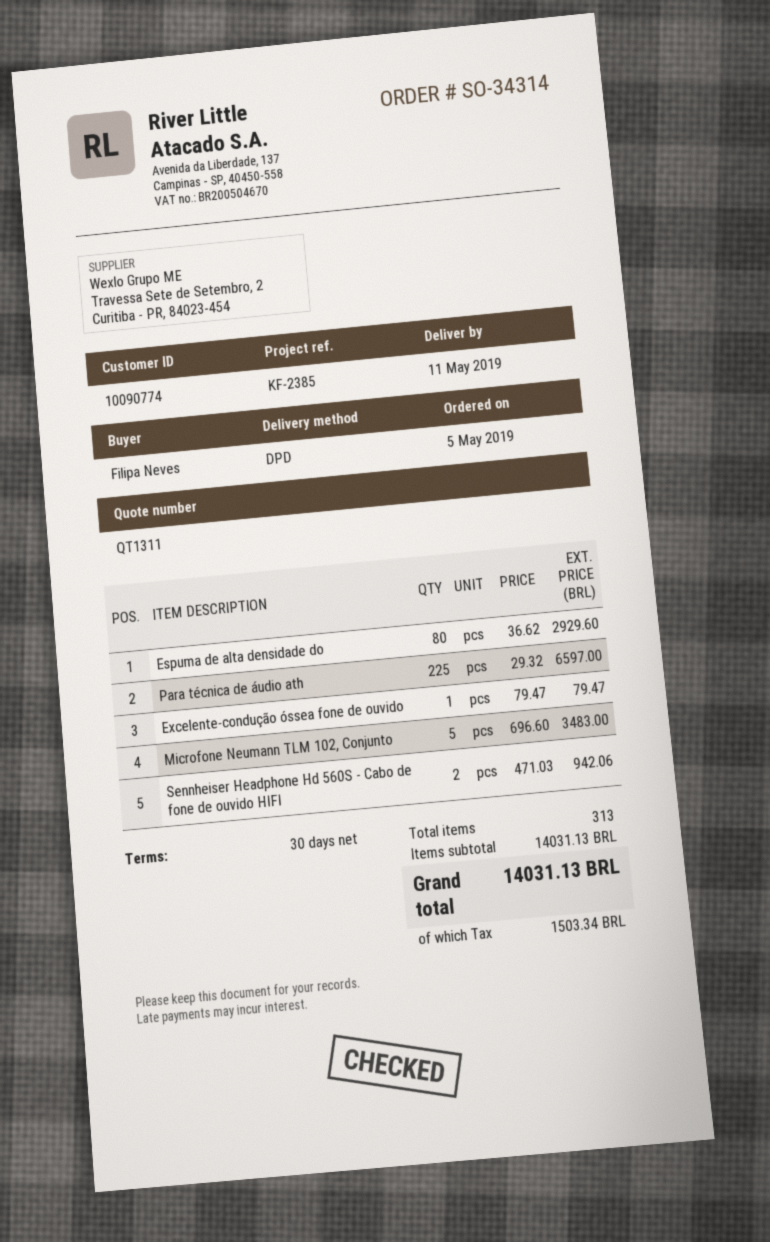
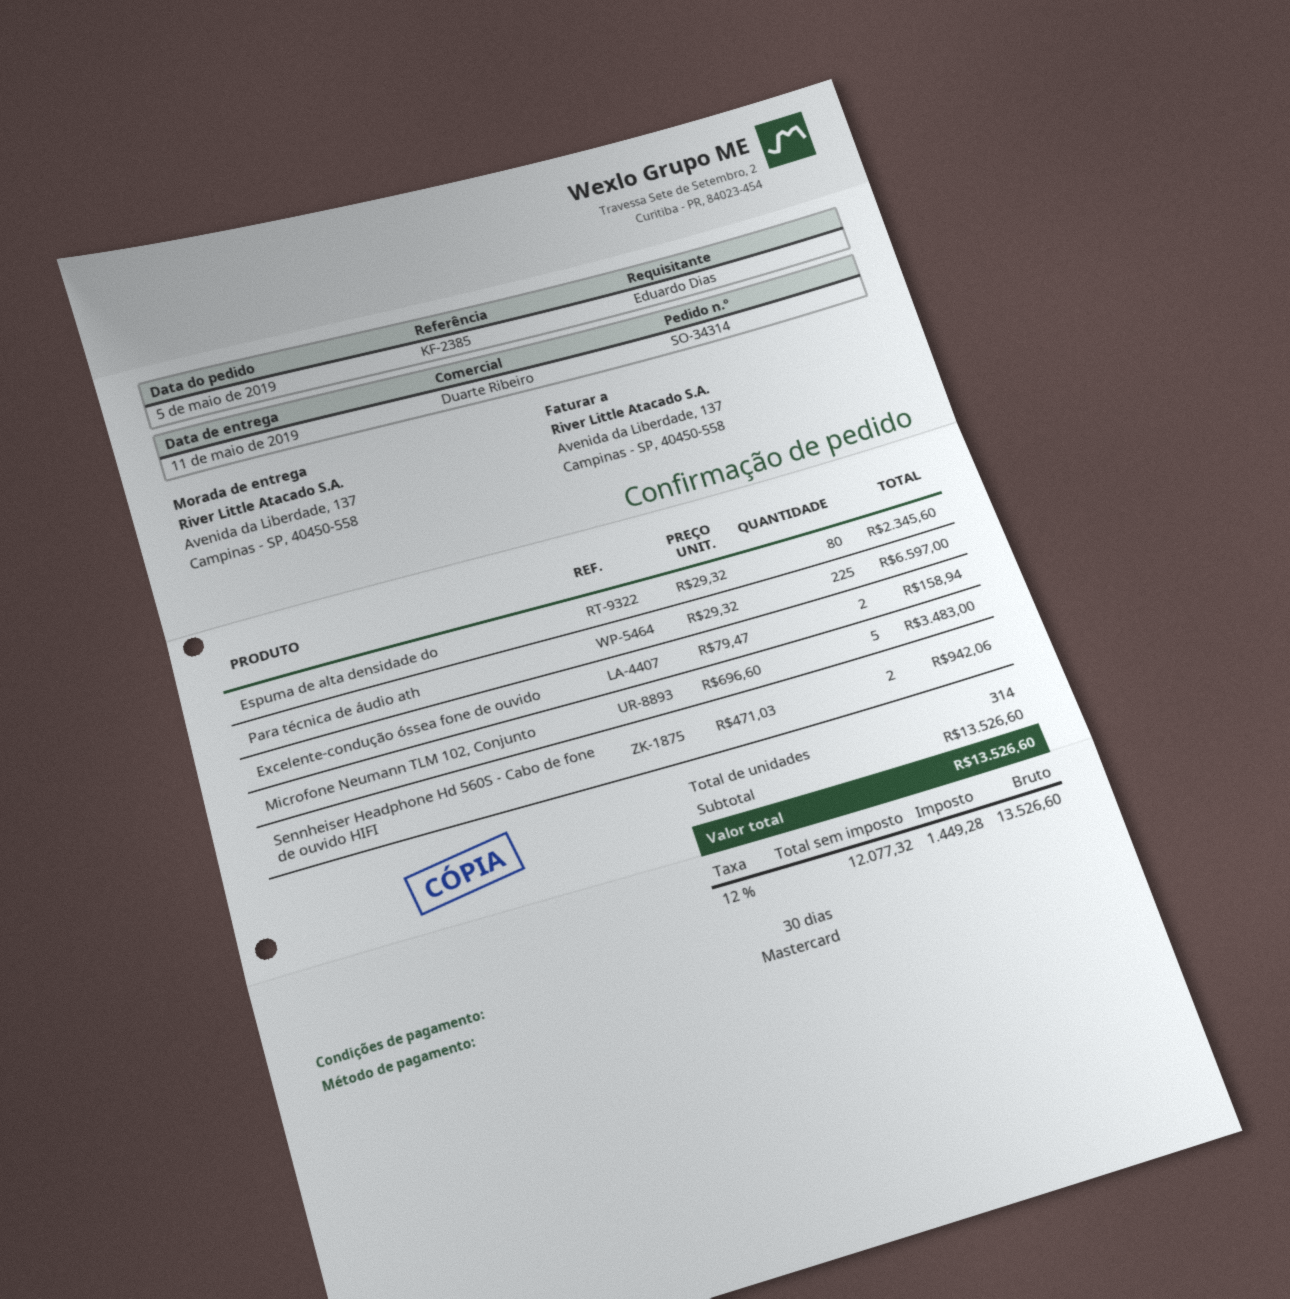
ordered by: Filipa Neves -> Eduardo Dias
Espuma de alta densidade do: 80 x 36.62 = 2929.60 -> 80 x 29.32 = 2345.60
Excelente-condução óssea fone de ouvido: 1 x 79.47 = 79.47 -> 2 x 79.47 = 158.94
total quantity: 313 -> 314
subtotal: 14031.13 -> 13526.60
tax: 1503.34 -> 1449.28
total: 14031.13 -> 13526.60

